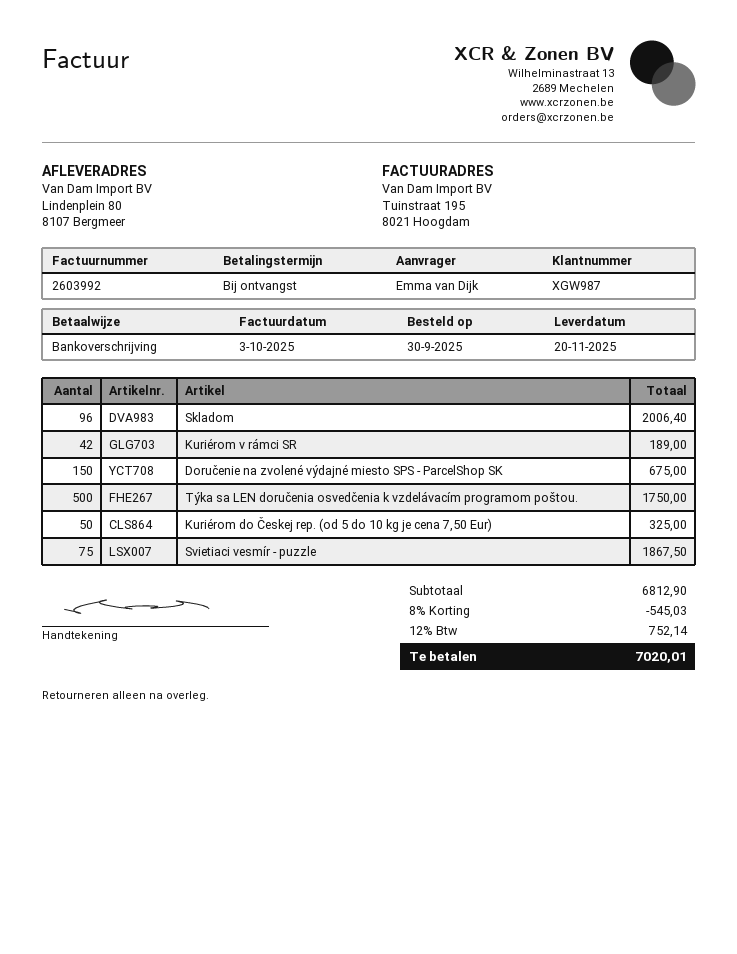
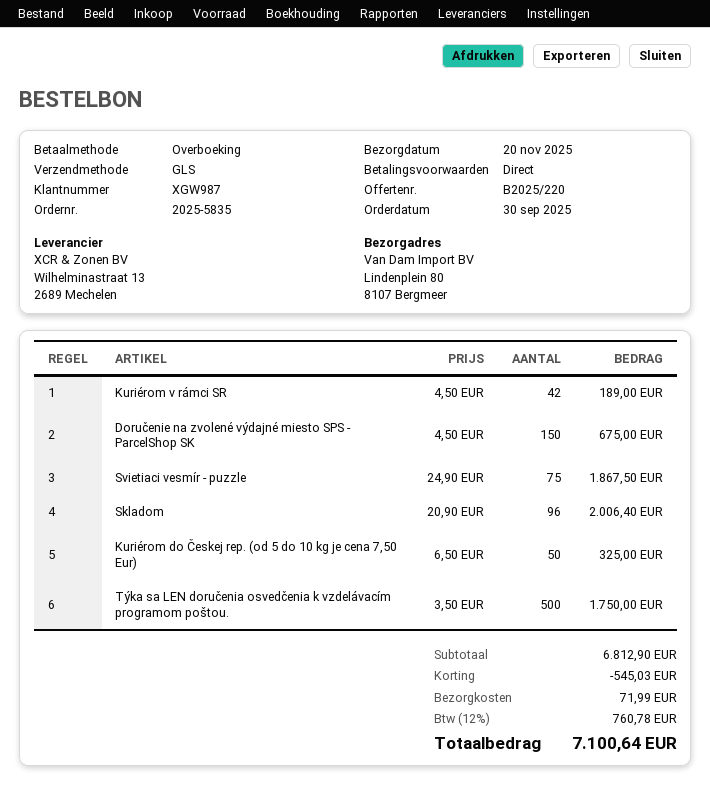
shipping: none -> 71.99
tax: 12% = 752.14 -> 12% = 760.78
total: 7020.01 -> 7100.64

